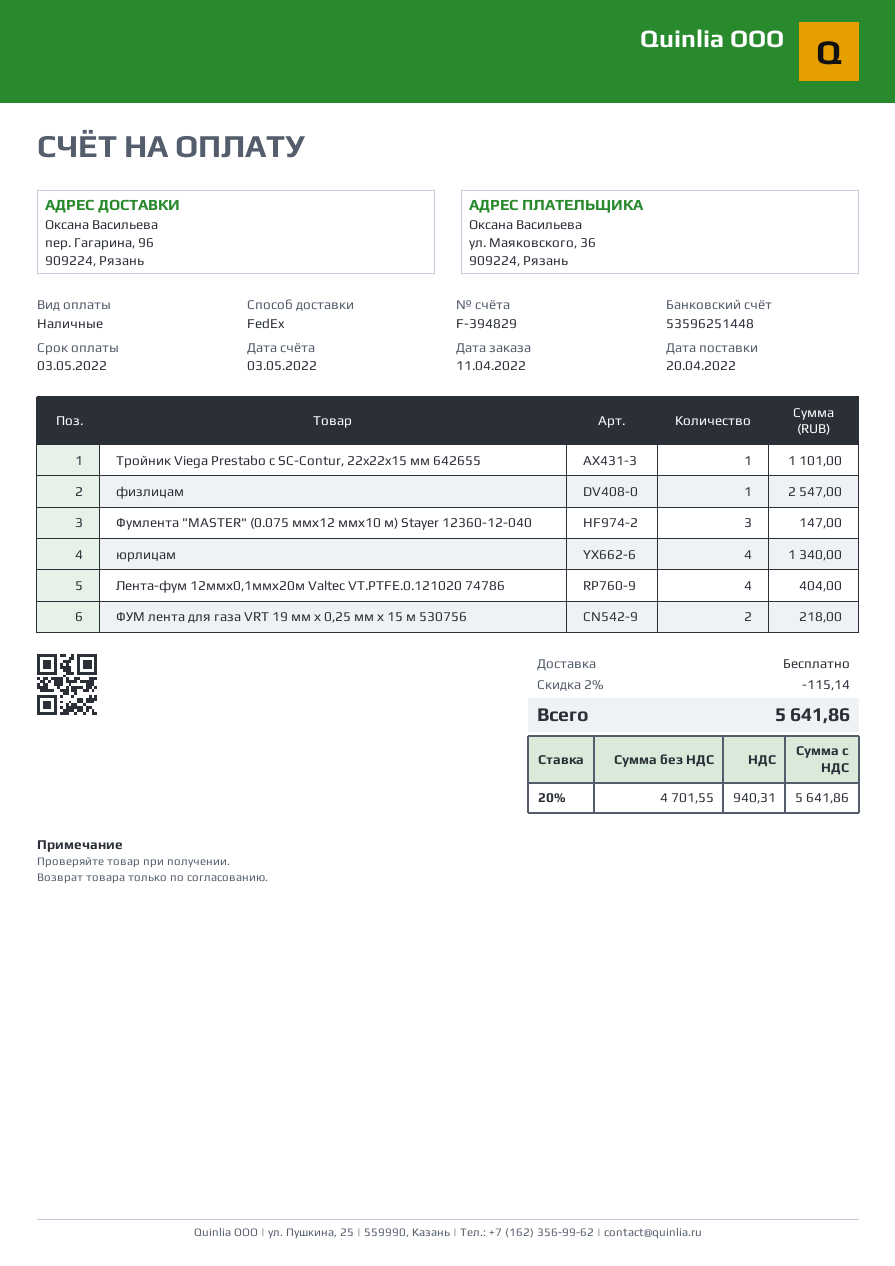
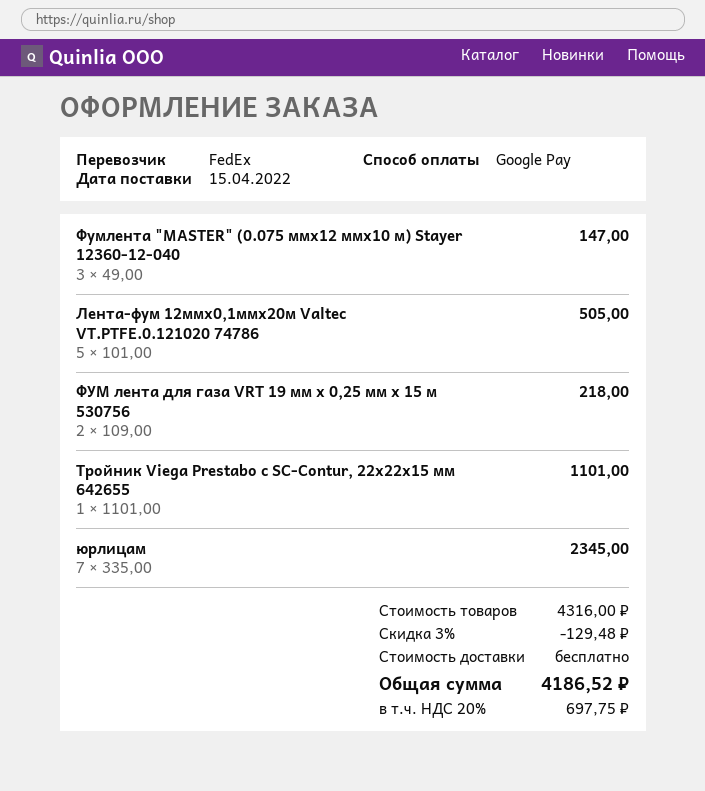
delivery date: 2022-04-20 -> 2022-04-15
payment method: cash -> Google Pay
физлицам: 1 for 2547.00 -> none
юрлицам: 4 for 1340.00 -> 7 for 2345.00
Лента-фум 12ммх0,1ммх20м Valtec VT.PTFE.0.121020 74786: 4 for 404.00 -> 5 for 505.00
discount: 2% = 115.14 -> 3% = 129.48
tax: 20% = 940.31 -> 20% = 697.75
total: 5641.86 -> 4186.52

